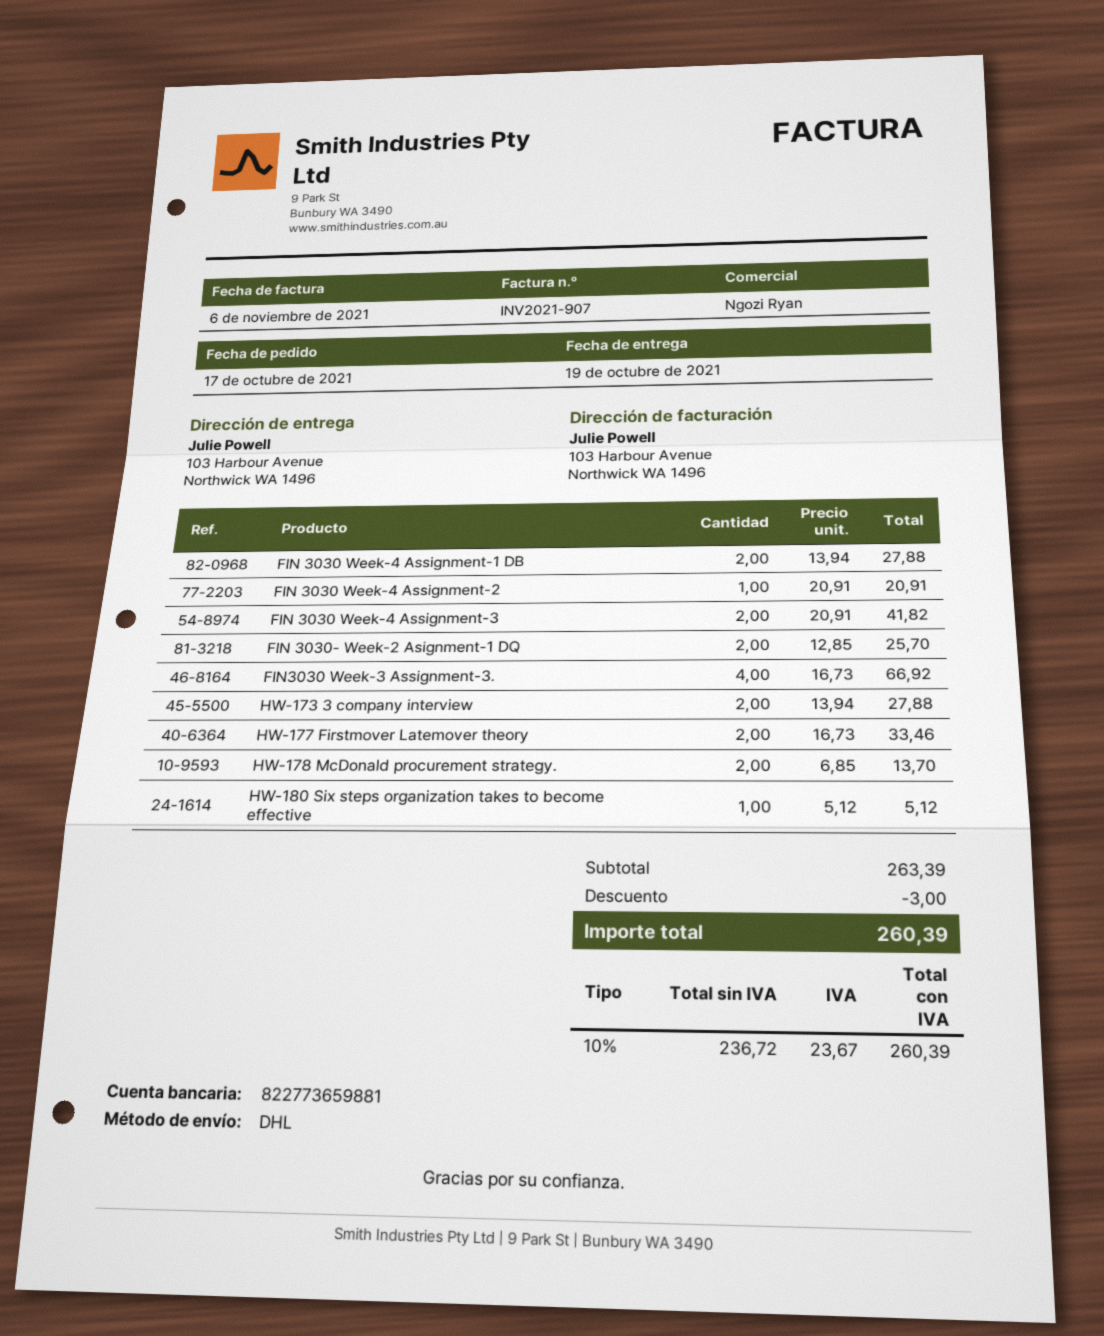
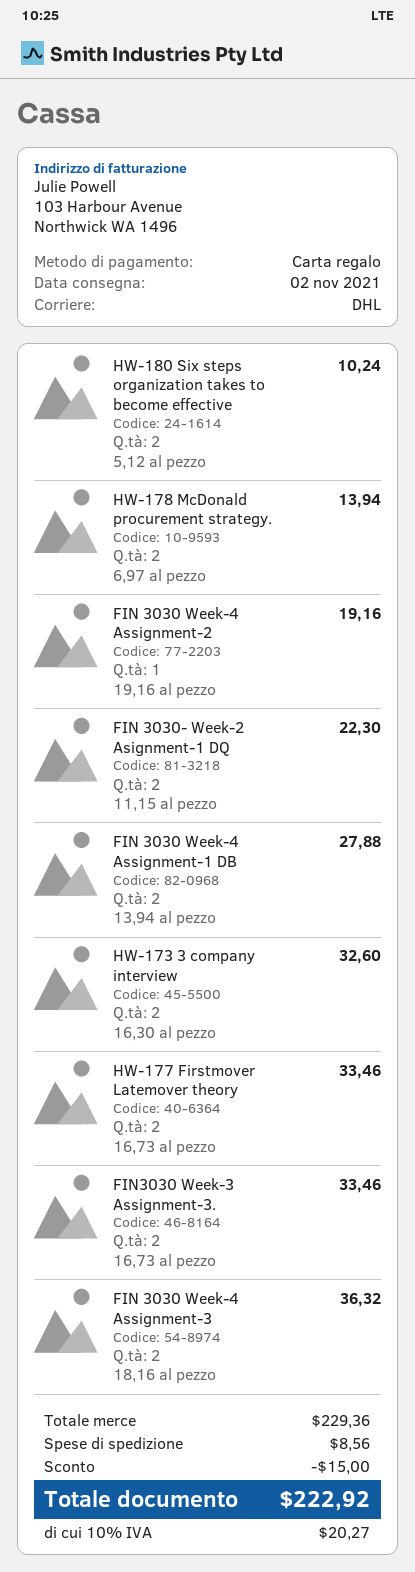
delivery date: 2021-10-19 -> 2021-11-02
FIN 3030 Week-4 Assignment-2: 1 x 20.91 = 20.91 -> 1 x 19.16 = 19.16
FIN 3030 Week-4 Assignment-3: 2 x 20.91 = 41.82 -> 2 x 18.16 = 36.32
FIN 3030- Week-2 Asignment-1 DQ: 2 x 12.85 = 25.70 -> 2 x 11.15 = 22.30
FIN3030 Week-3 Assignment-3.: 4 x 16.73 = 66.92 -> 2 x 16.73 = 33.46
HW-173 3 company interview: 2 x 13.94 = 27.88 -> 2 x 16.30 = 32.60
HW-178 McDonald procurement strategy.: 2 x 6.85 = 13.70 -> 2 x 6.97 = 13.94
HW-180 Six steps organization takes to become effective: 1 x 5.12 = 5.12 -> 2 x 5.12 = 10.24
subtotal: 263.39 -> 229.36
discount: 3.00 -> 15.00
shipping: none -> 8.56
tax: 10% = 23.67 -> 10% = 20.27
total: 260.39 -> 222.92

